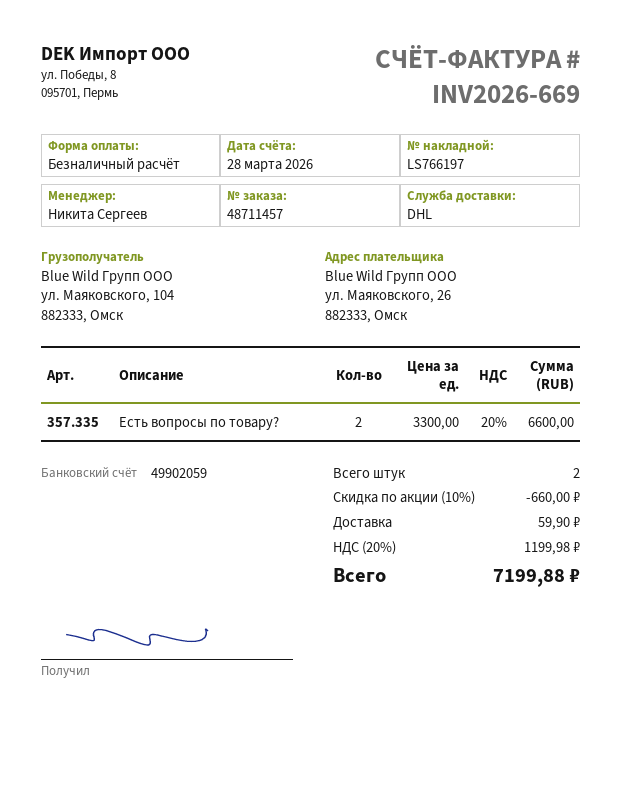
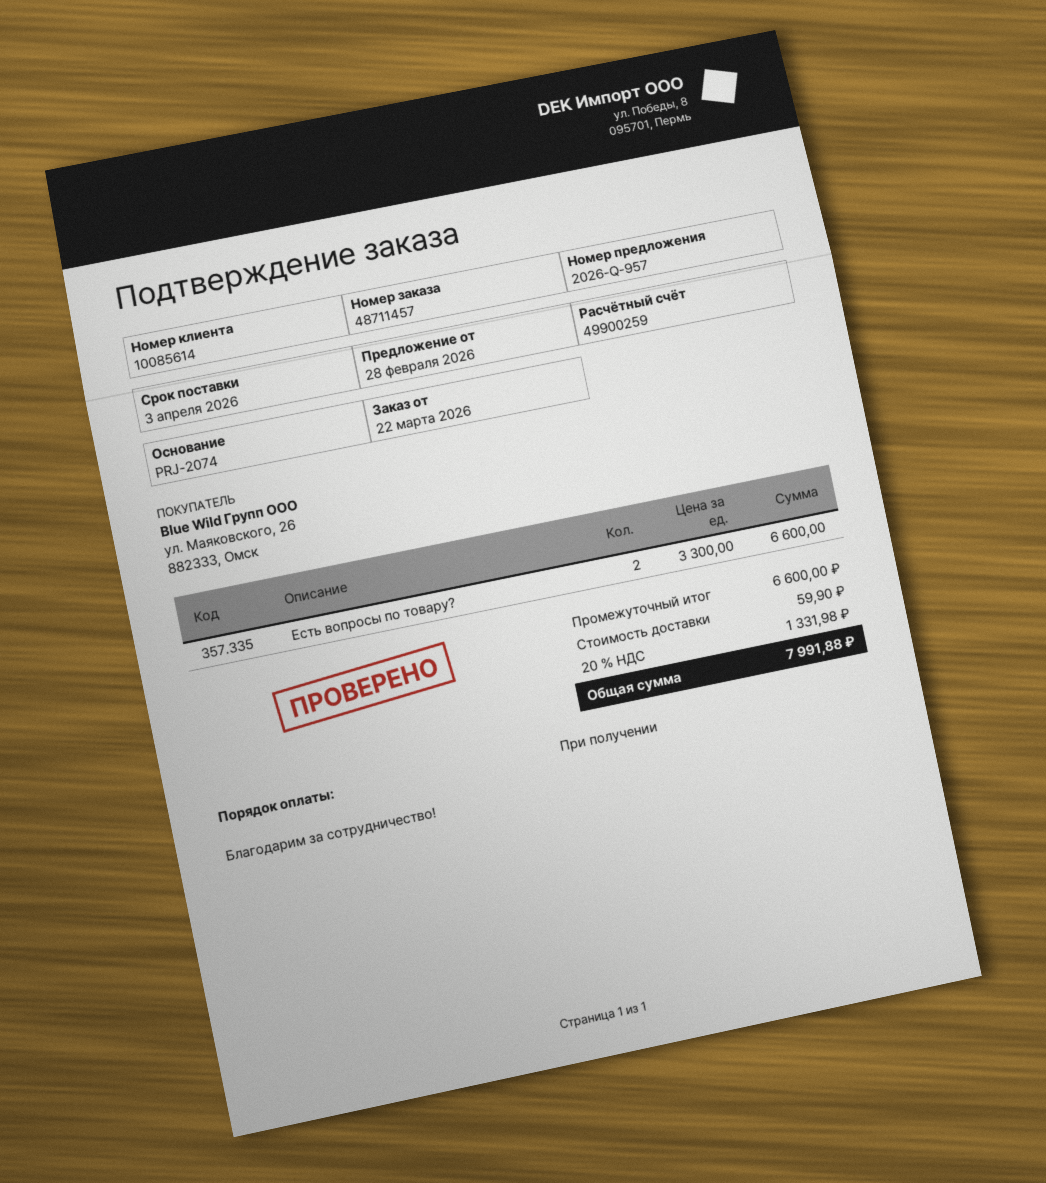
bank account: 49902059 -> 49900259
discount: 10% = 660.00 -> none
tax: 20% = 1199.98 -> 20% = 1331.98
total: 7199.88 -> 7991.88

